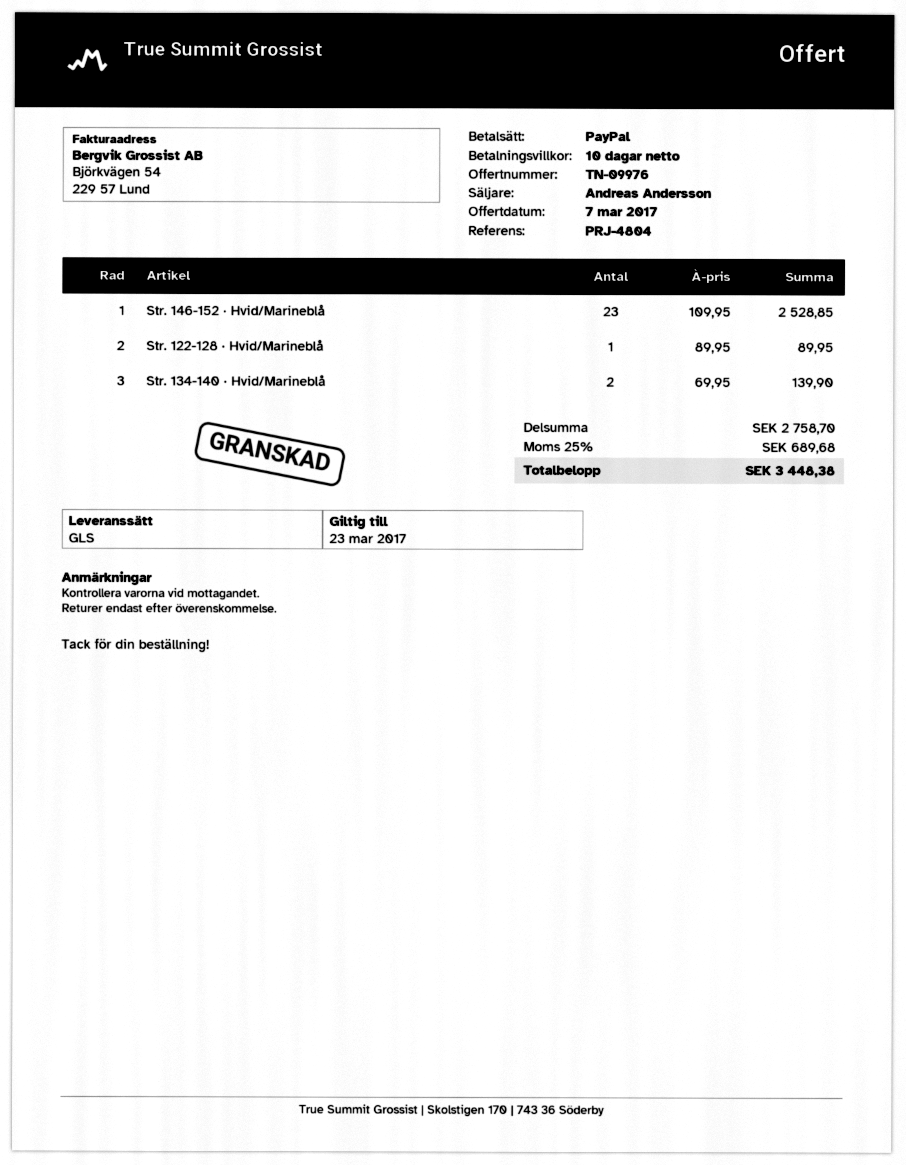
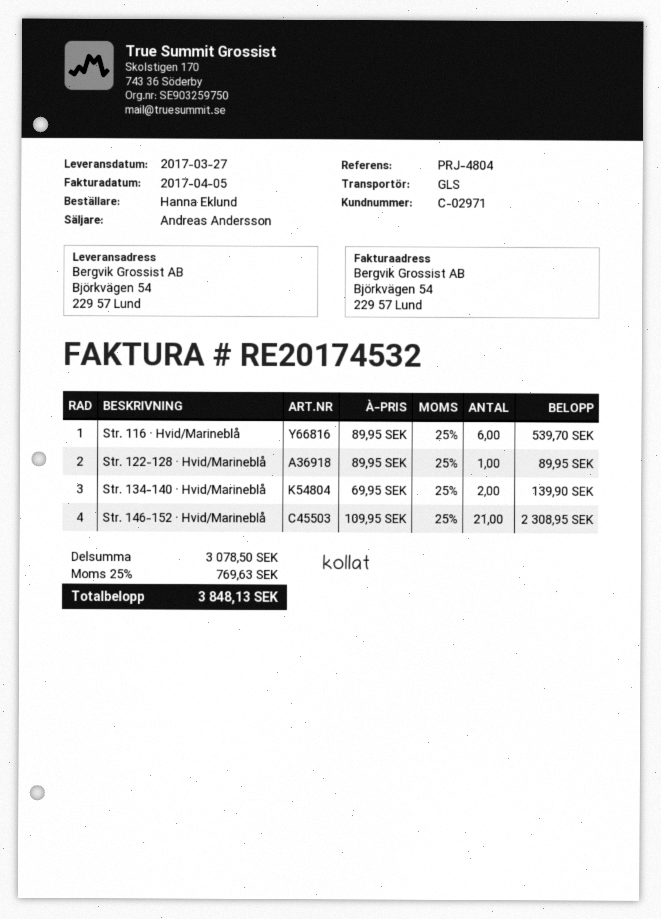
Str. 146-152 · Hvid/Marineblå: 23 x 109.95 = 2528.85 -> 21 x 109.95 = 2308.95
Str. 116 · Hvid/Marineblå: none -> 6 x 89.95 = 539.70
subtotal: 2758.70 -> 3078.50
tax: 25% = 689.68 -> 25% = 769.63
total: 3448.38 -> 3848.13

